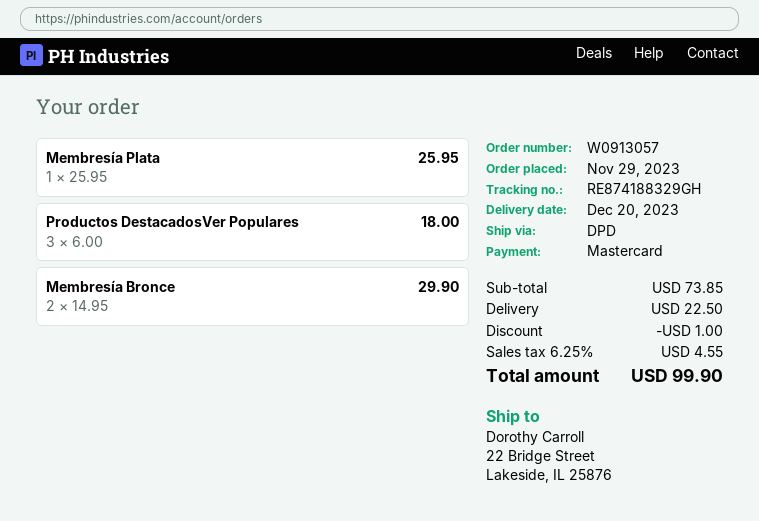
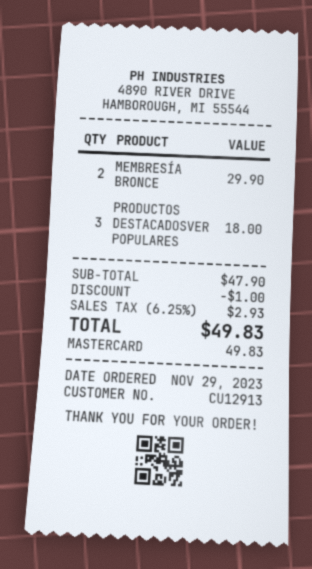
Membresía Plata: 1 for 25.95 -> none
subtotal: 73.85 -> 47.90
shipping: 22.50 -> none
tax: 6.25% = 4.55 -> 6.25% = 2.93
total: 99.90 -> 49.83

